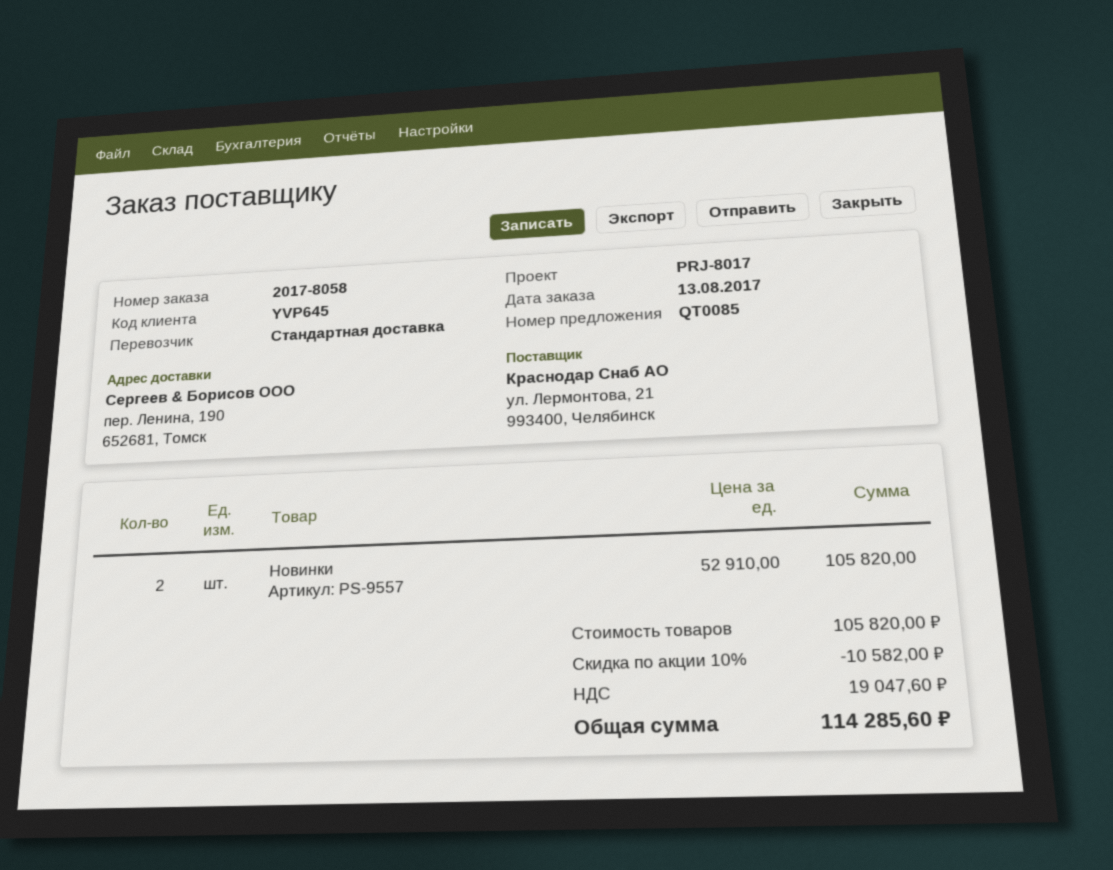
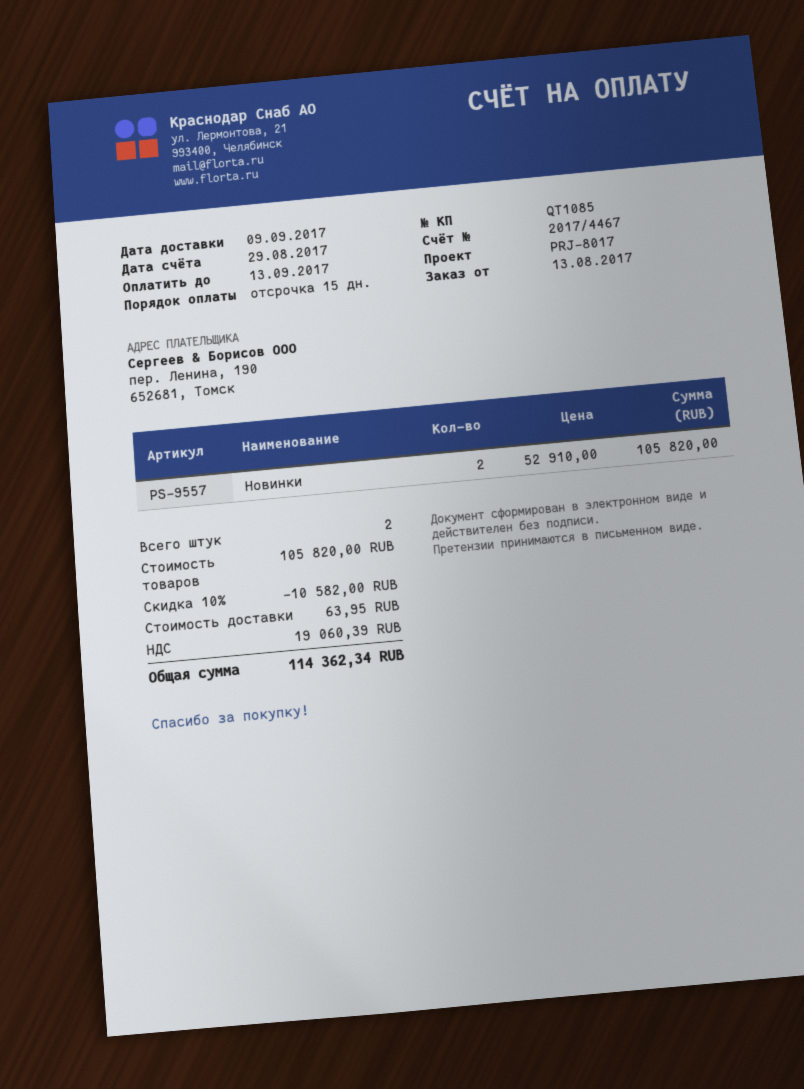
quote number: QT0085 -> QT1085
shipping: none -> 63.95
tax: 19047.60 -> 19060.39
total: 114285.60 -> 114362.34

